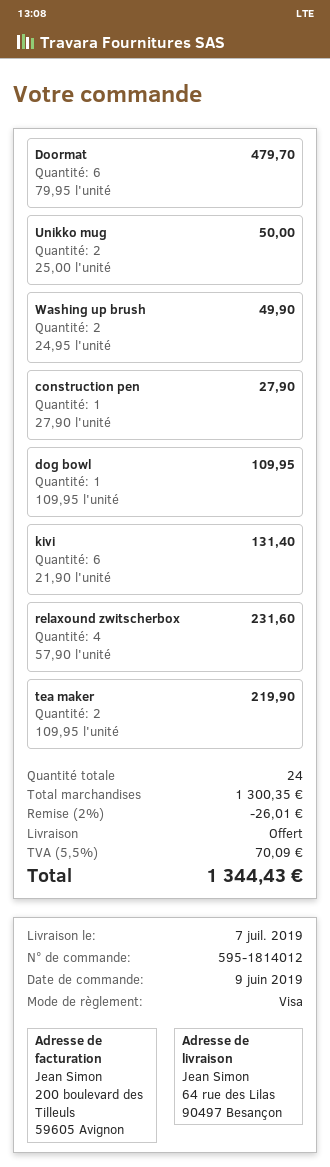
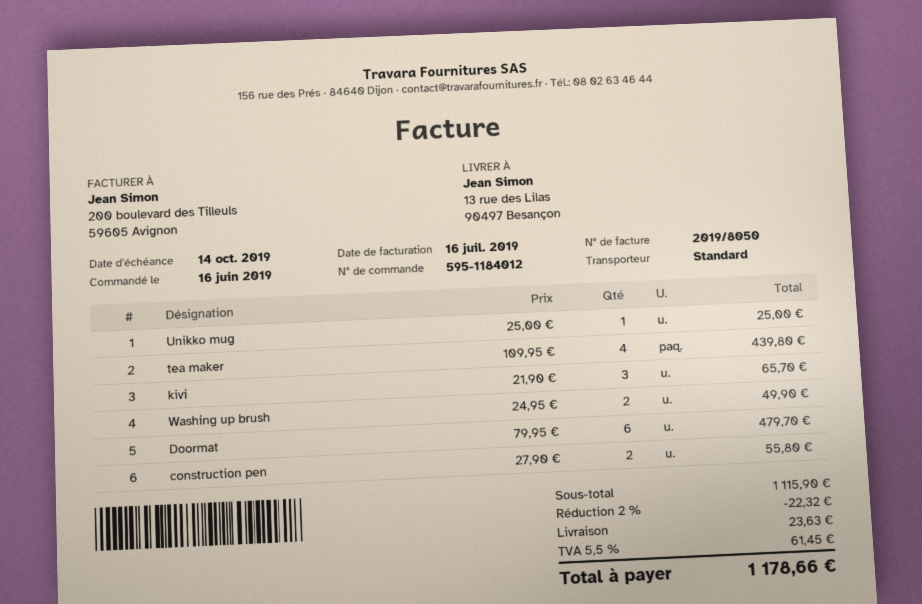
order number: 595-1814012 -> 595-1184012
order date: 2019-06-09 -> 2019-06-16
ship to: 64 rue des Lilas, 90497 Besançon -> 13 rue des Lilas, 90497 Besançon
Unikko mug: 2 x 25.00 = 50.00 -> 1 x 25.00 = 25.00
construction pen: 1 x 27.90 = 27.90 -> 2 x 27.90 = 55.80
dog bowl: 1 x 109.95 = 109.95 -> none
kivi: 6 x 21.90 = 131.40 -> 3 x 21.90 = 65.70
relaxound zwitscherbox: 4 x 57.90 = 231.60 -> none
tea maker: 2 x 109.95 = 219.90 -> 4 x 109.95 = 439.80
subtotal: 1300.35 -> 1115.90
discount: 2% = 26.01 -> 2% = 22.32
shipping: 0.00 -> 23.63
tax: 5.5% = 70.09 -> 5.5% = 61.45
total: 1344.43 -> 1178.66

